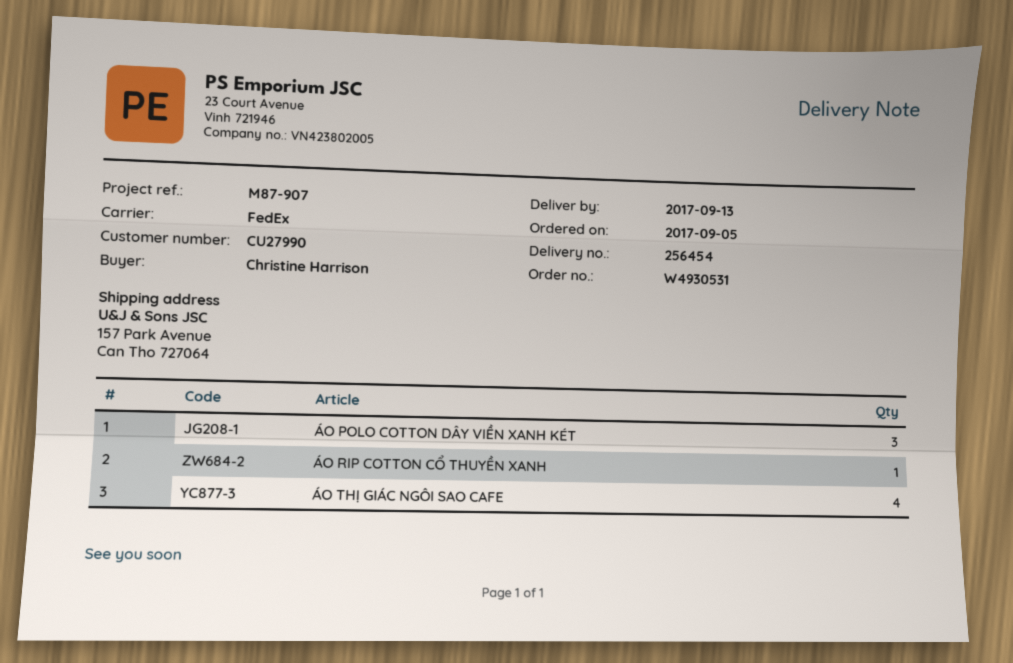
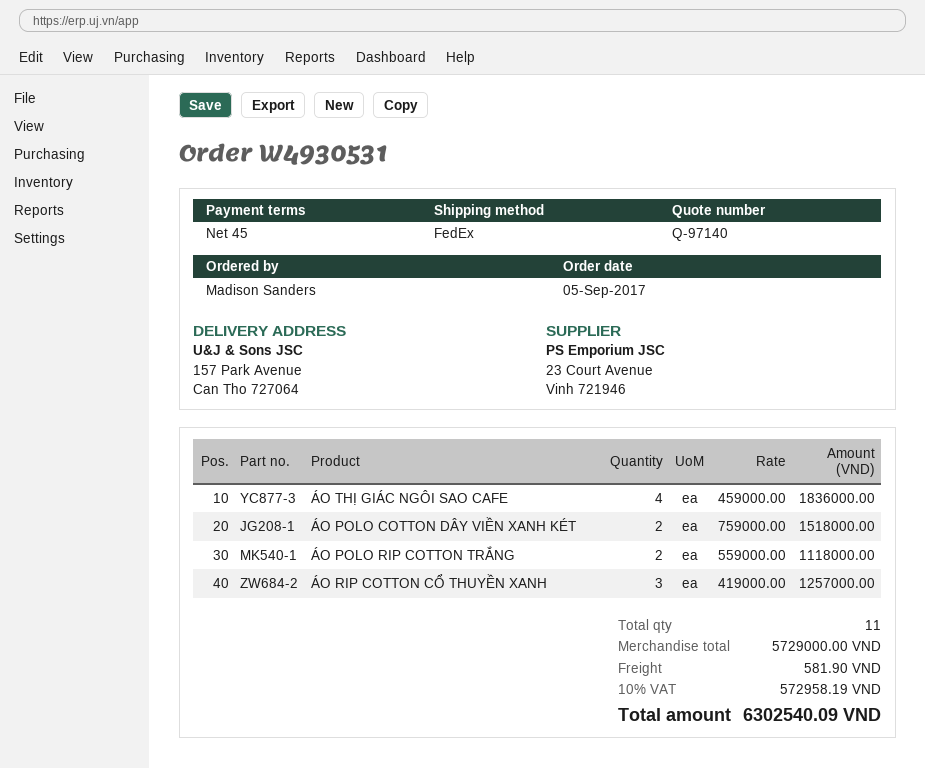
ordered by: Christine Harrison -> Madison Sanders
ÁO POLO COTTON DÂY VIỀN XANH KÉT: 3 -> 2
ÁO RIP COTTON CỔ THUYỀN XANH: 1 -> 3
ÁO POLO RIP COTTON TRẮNG: none -> 2

